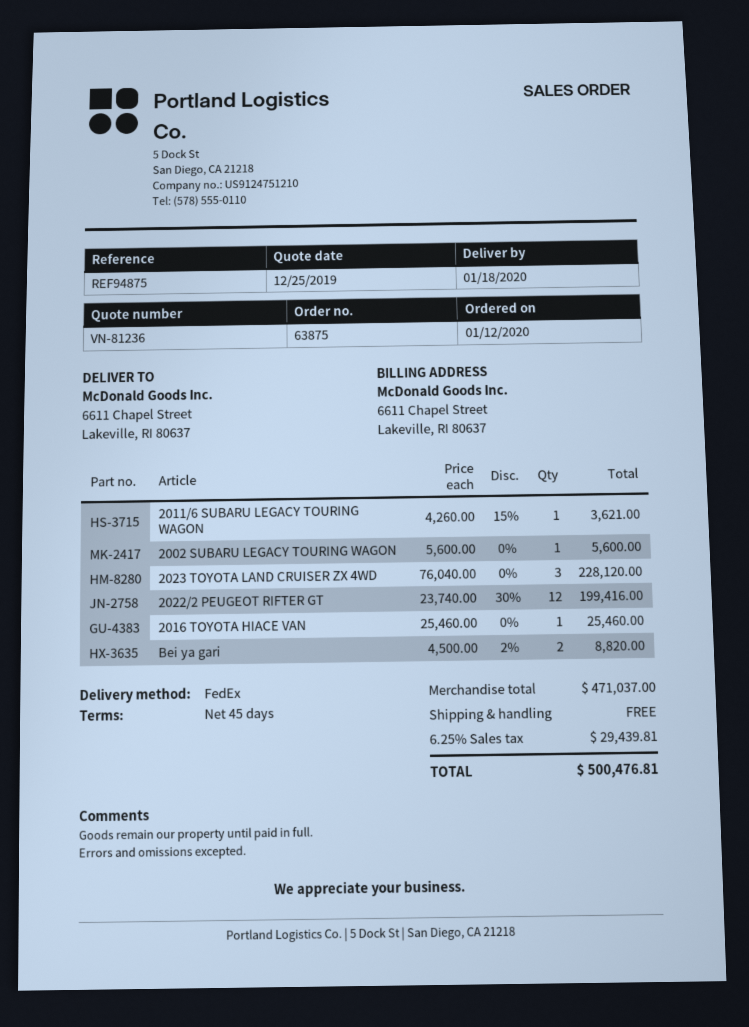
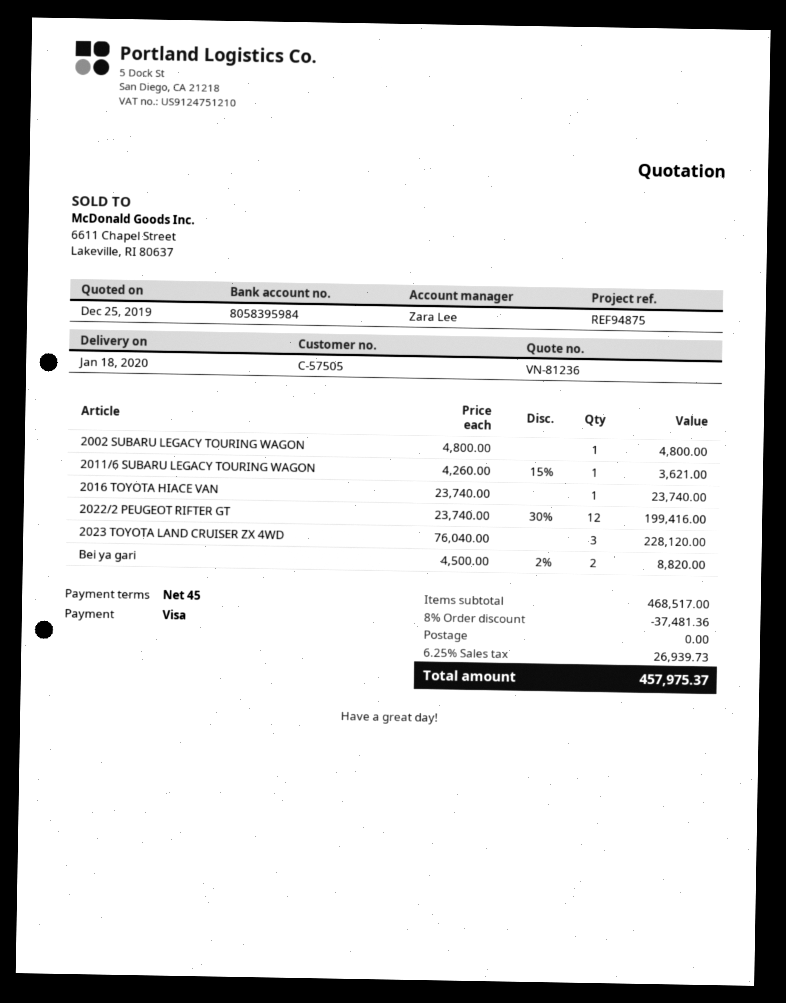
2002 SUBARU LEGACY TOURING WAGON: 1 x 5600.00 = 5600.00 -> 1 x 4800.00 = 4800.00
2016 TOYOTA HIACE VAN: 1 x 25460.00 = 25460.00 -> 1 x 23740.00 = 23740.00
subtotal: 471037.00 -> 468517.00
discount: none -> 8% = 37481.36
tax: 6.25% = 29439.81 -> 6.25% = 26939.73
total: 500476.81 -> 457975.37

